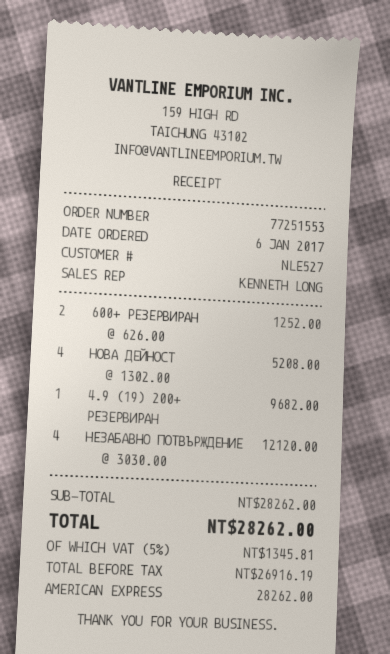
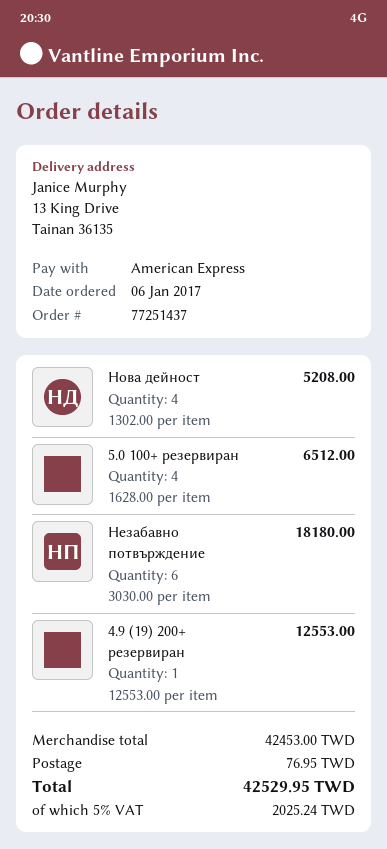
order number: 77251553 -> 77251437
600+ РЕЗЕРВИРАН: 2 x 626.00 = 1252.00 -> none
4.9 (19) 200+ РЕЗЕРВИРАН: 1 x 9682.00 = 9682.00 -> 1 x 12553.00 = 12553.00
НЕЗАБАВНО ПОТВЪРЖДЕНИЕ: 4 x 3030.00 = 12120.00 -> 6 x 3030.00 = 18180.00
5.0 100+ резервиран: none -> 4 x 1628.00 = 6512.00
subtotal: 28262.00 -> 42453.00
shipping: none -> 76.95
tax: 5% = 1345.81 -> 5% = 2025.24
total: 28262.00 -> 42529.95

